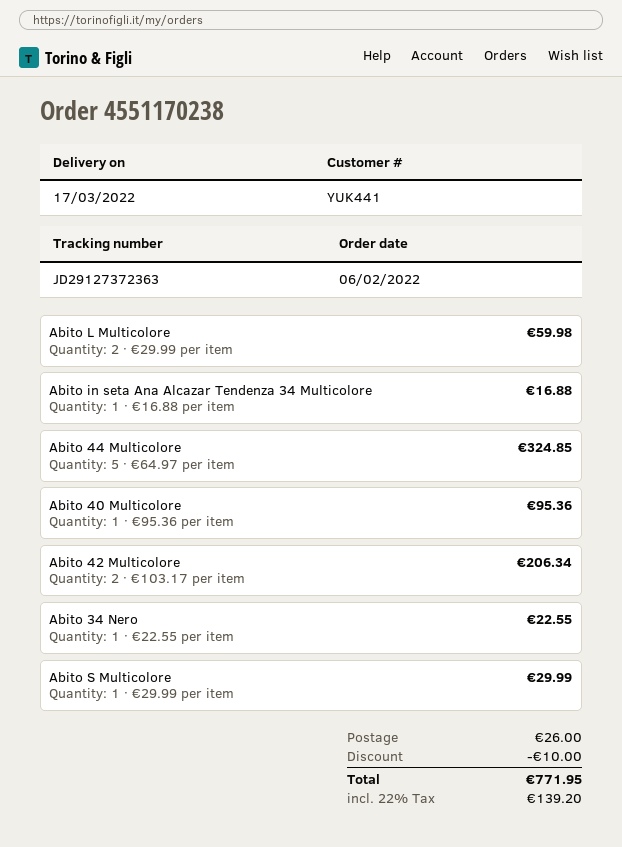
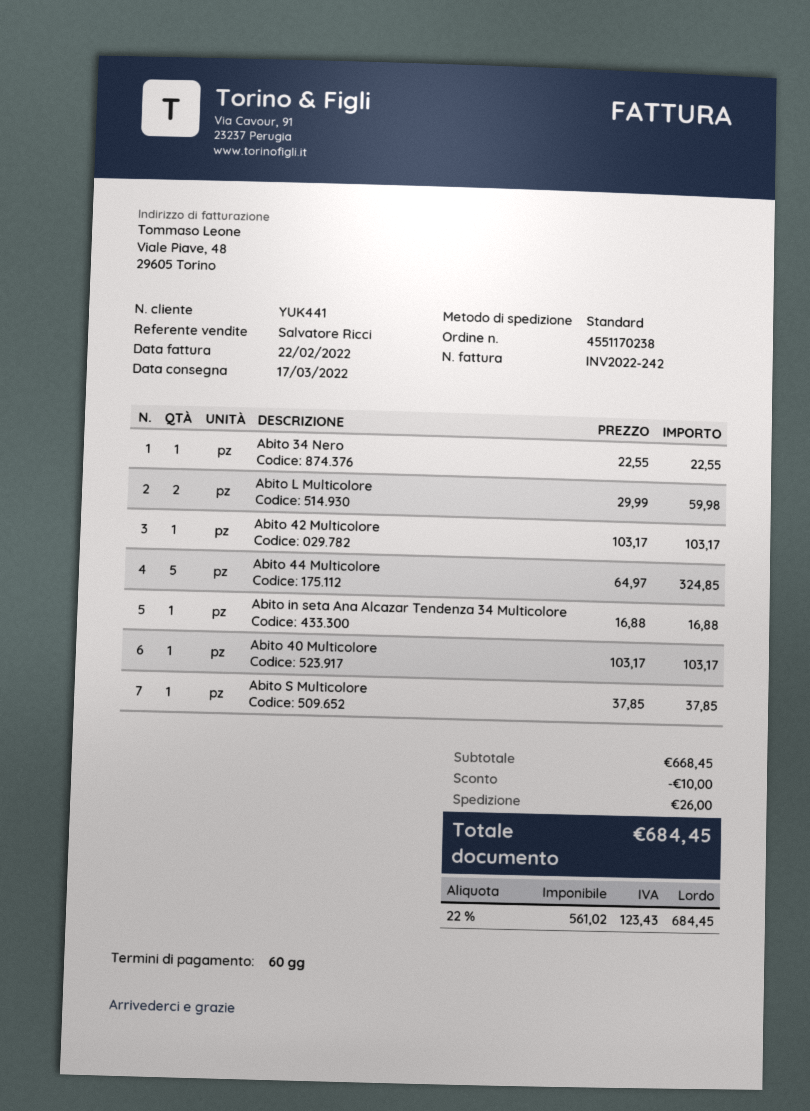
Abito 40 Multicolore: 1 x 95.36 = 95.36 -> 1 x 103.17 = 103.17
Abito 42 Multicolore: 2 x 103.17 = 206.34 -> 1 x 103.17 = 103.17
Abito S Multicolore: 1 x 29.99 = 29.99 -> 1 x 37.85 = 37.85
tax: 22% = 139.20 -> 22% = 123.43
total: 771.95 -> 684.45

